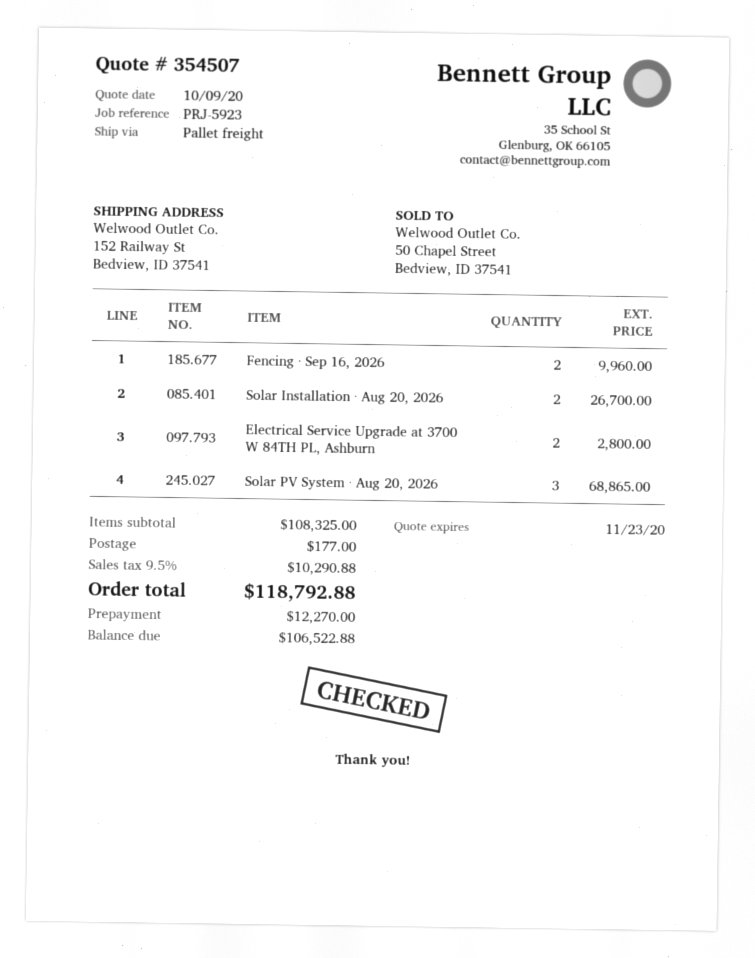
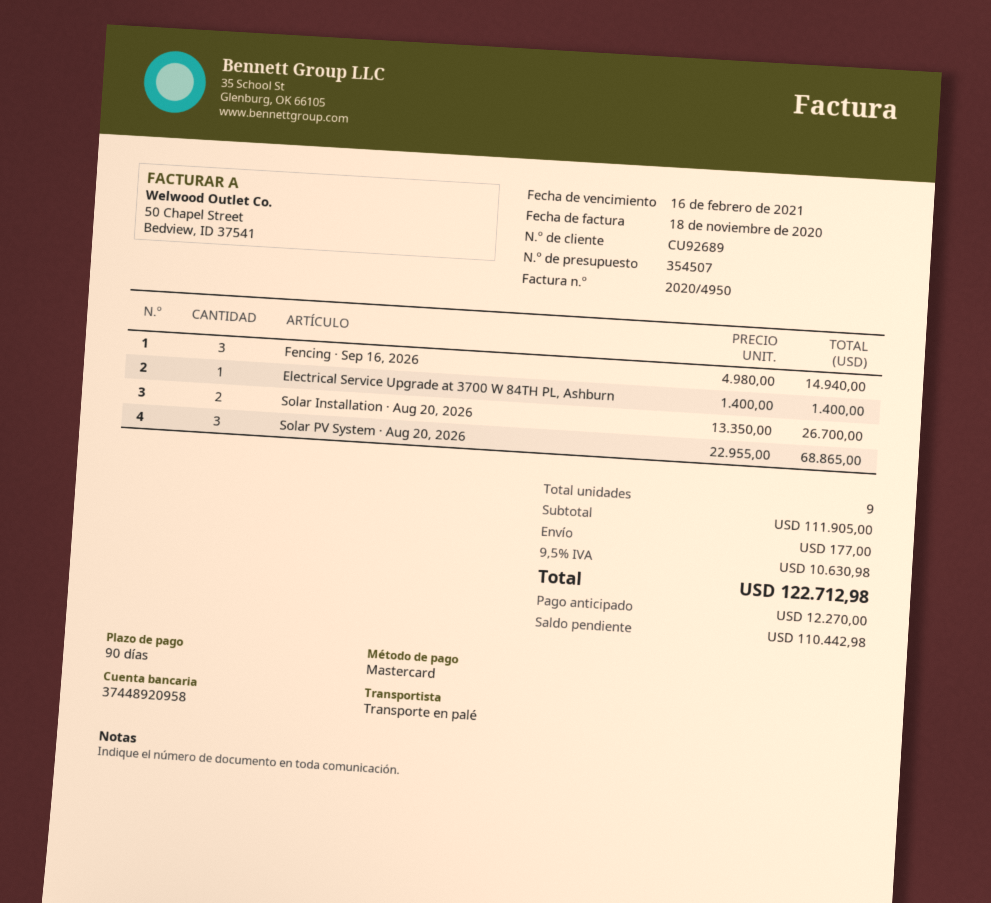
Fencing · Sep 16, 2026: 2 for 9960.00 -> 3 for 14940.00
Electrical Service Upgrade at 3700 W 84TH PL, Ashburn: 2 for 2800.00 -> 1 for 1400.00
subtotal: 108325.00 -> 111905.00
tax: 9.5% = 10290.88 -> 9.5% = 10630.98
total: 118792.88 -> 122712.98
balance: 106522.88 -> 110442.98

